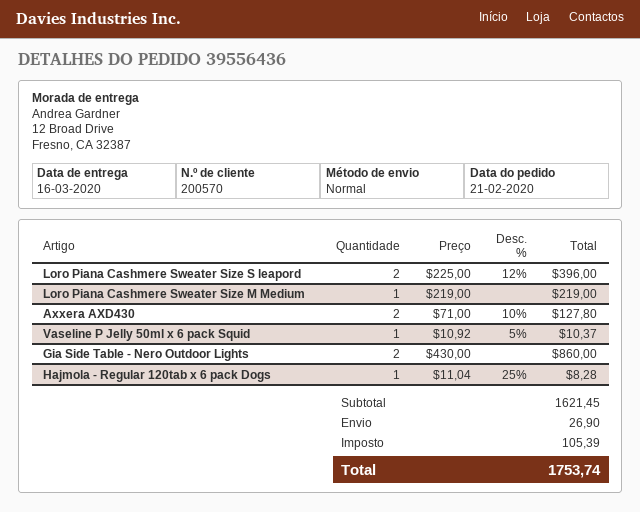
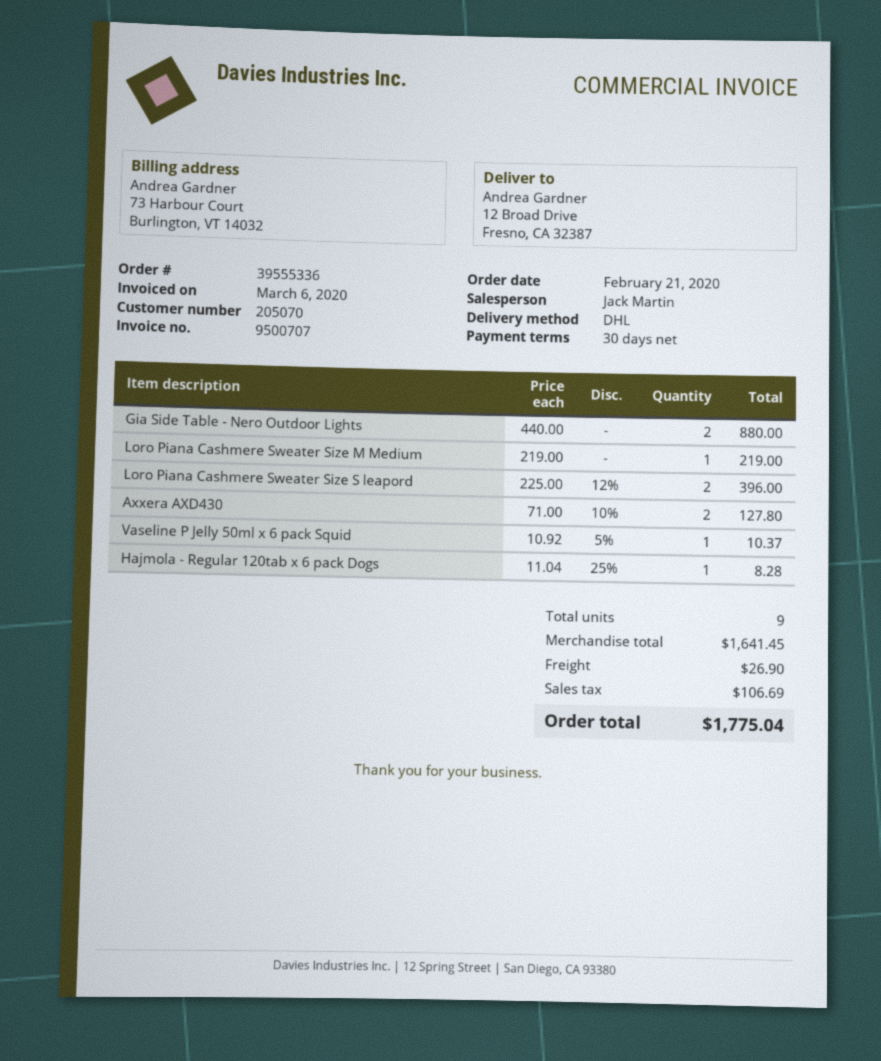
order number: 39556436 -> 39555336
customer number: 200570 -> 205070
shipping method: standard -> DHL
Gia Side Table - Nero Outdoor Lights: 2 x 430.00 = 860.00 -> 2 x 440.00 = 880.00
subtotal: 1621.45 -> 1641.45
tax: 105.39 -> 106.69
total: 1753.74 -> 1775.04

